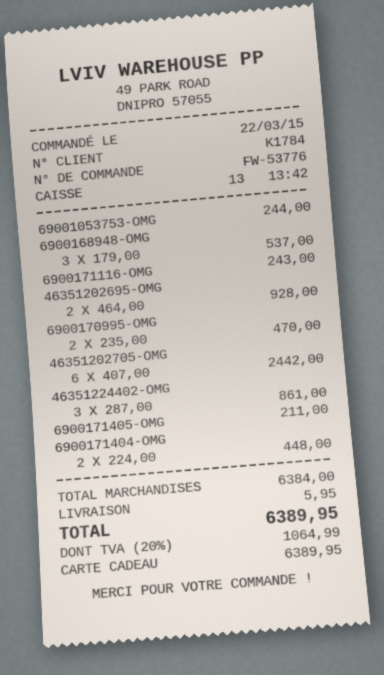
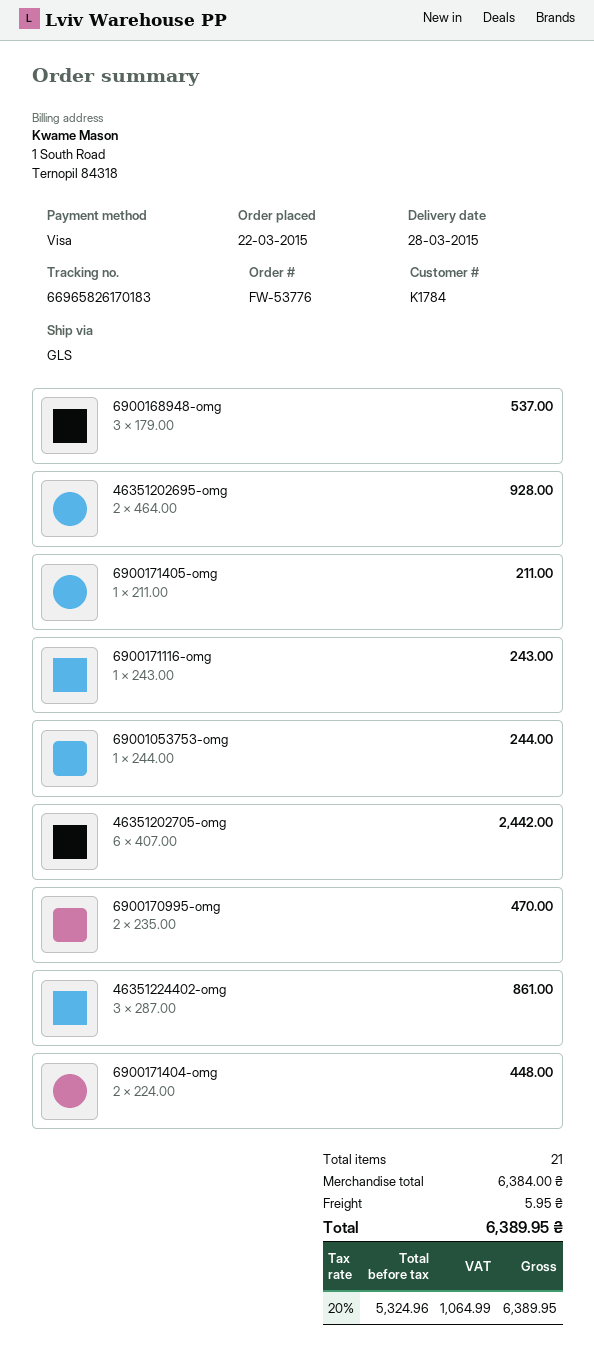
payment method: gift card -> Visa

